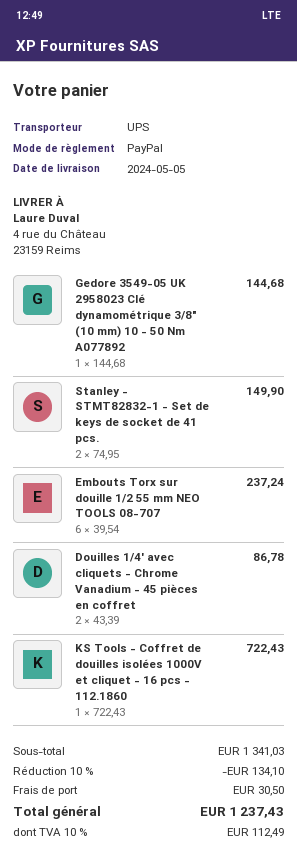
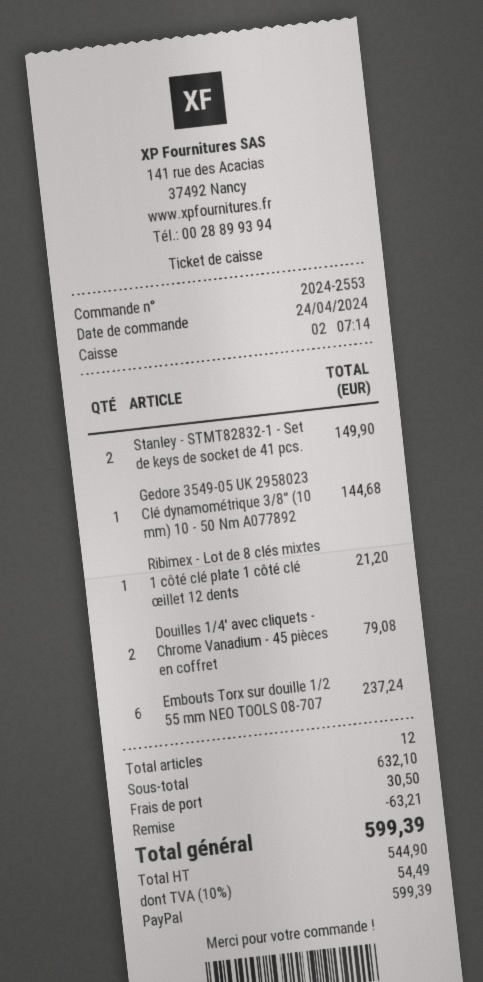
Douilles 1/4' avec cliquets - Chrome Vanadium - 45 pièces en coffret: 2 for 86.78 -> 2 for 79.08
KS Tools - Coffret de douilles isolées 1000V et cliquet - 16 pcs - 112.1860: 1 for 722.43 -> none
Ribimex - Lot de 8 clés mixtes 1 côté clé plate 1 côté clé œillet 12 dents: none -> 1 for 21.20
subtotal: 1341.03 -> 632.10
discount: 134.10 -> 63.21
tax: 10% = 112.49 -> 10% = 54.49
total: 1237.43 -> 599.39

